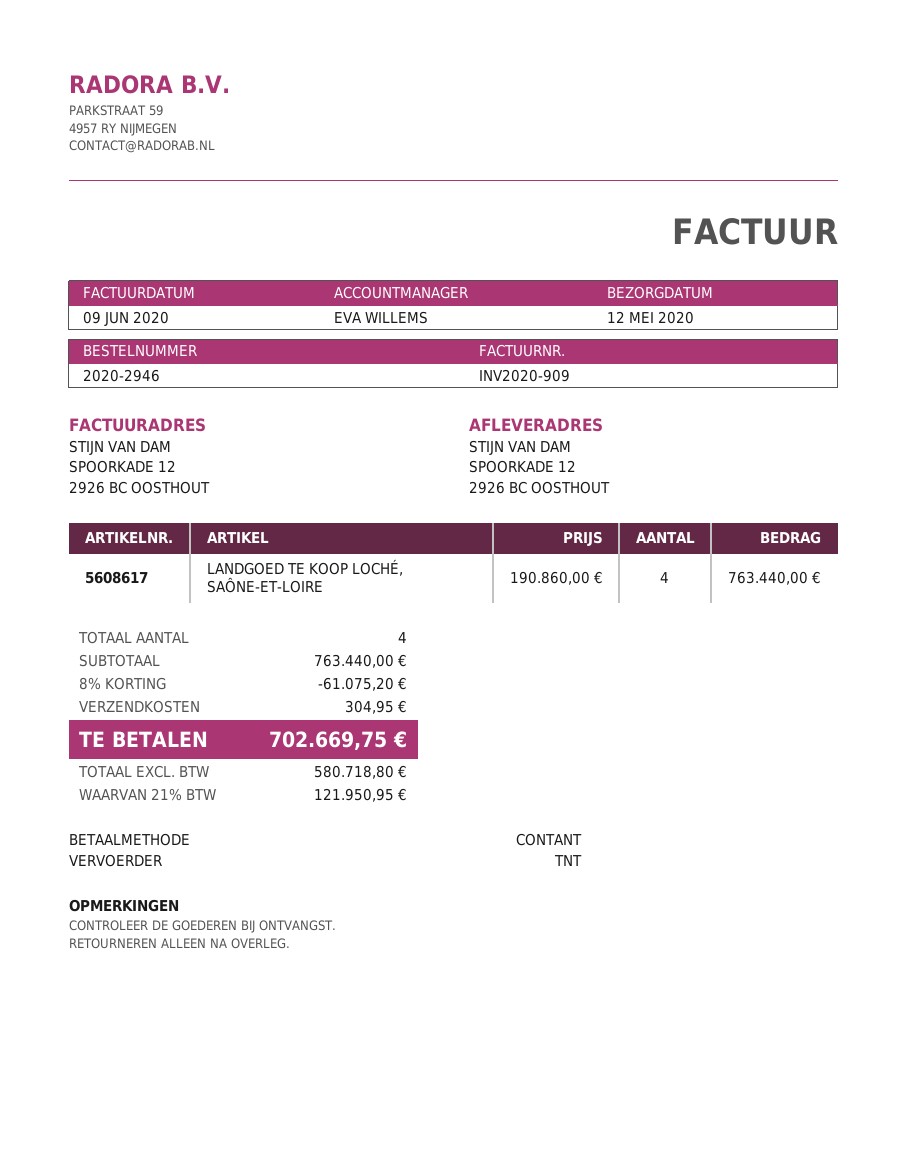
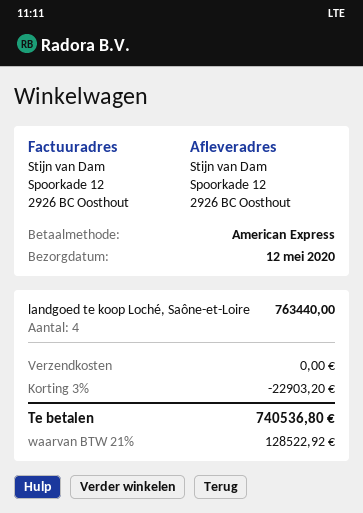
payment method: cash -> American Express
discount: 8% = 61075.20 -> 3% = 22903.20
shipping: 304.95 -> 0.00
tax: 21% = 121950.95 -> 21% = 128522.92
total: 702669.75 -> 740536.80

